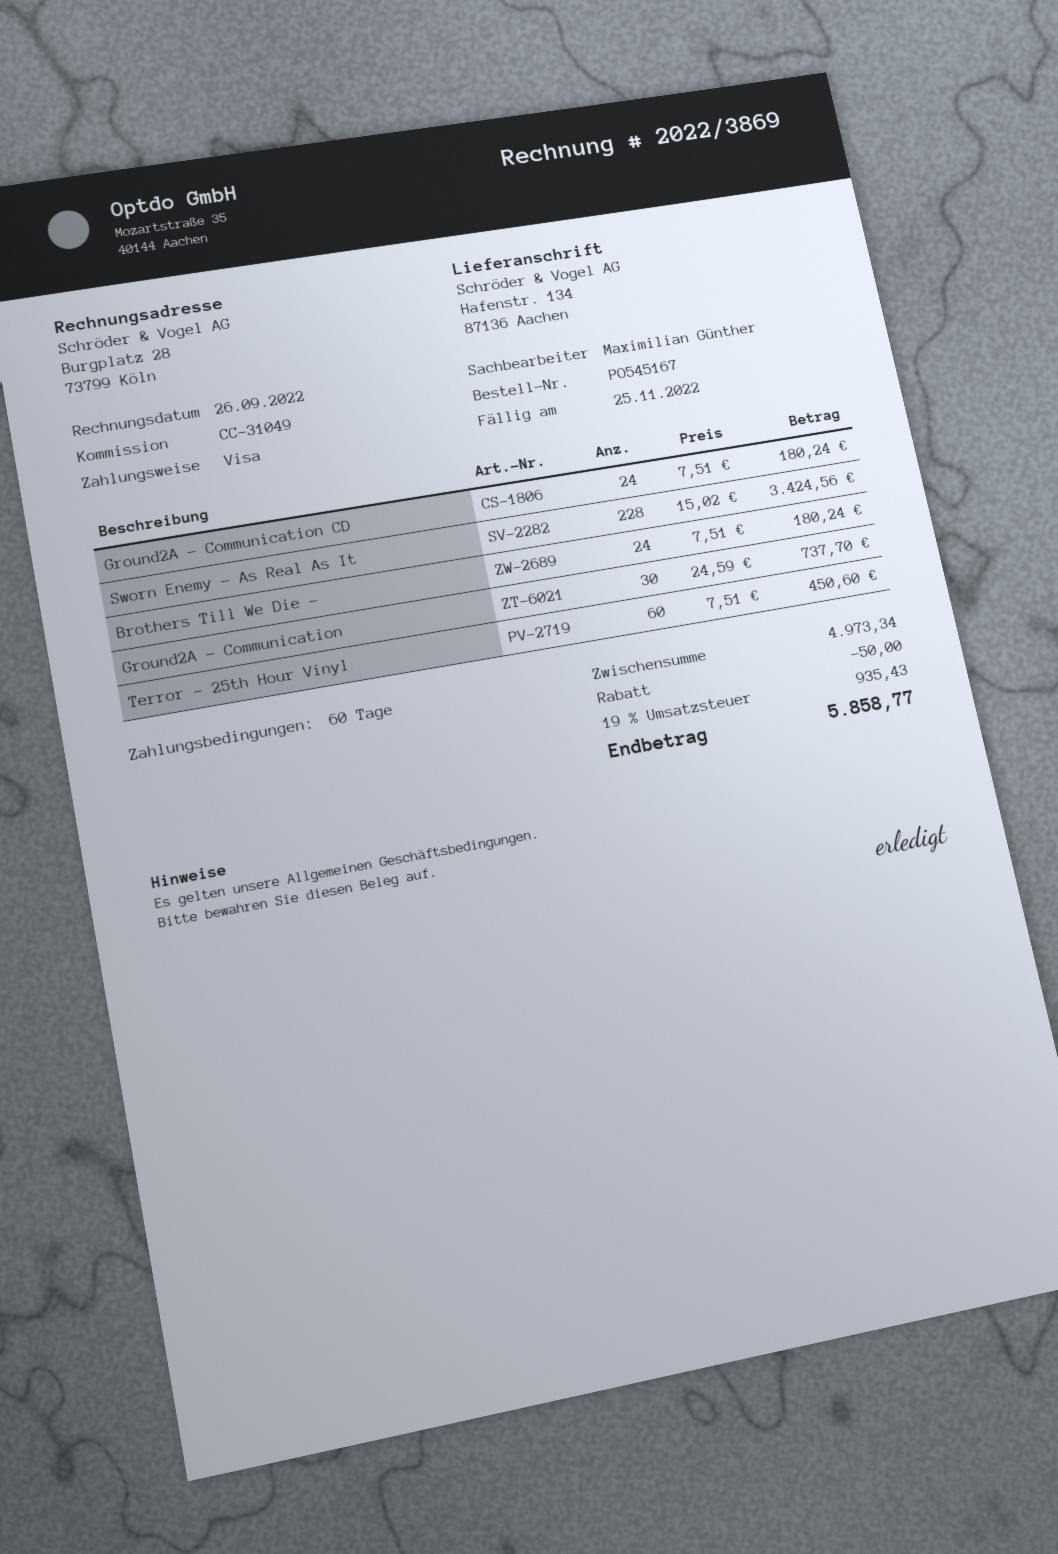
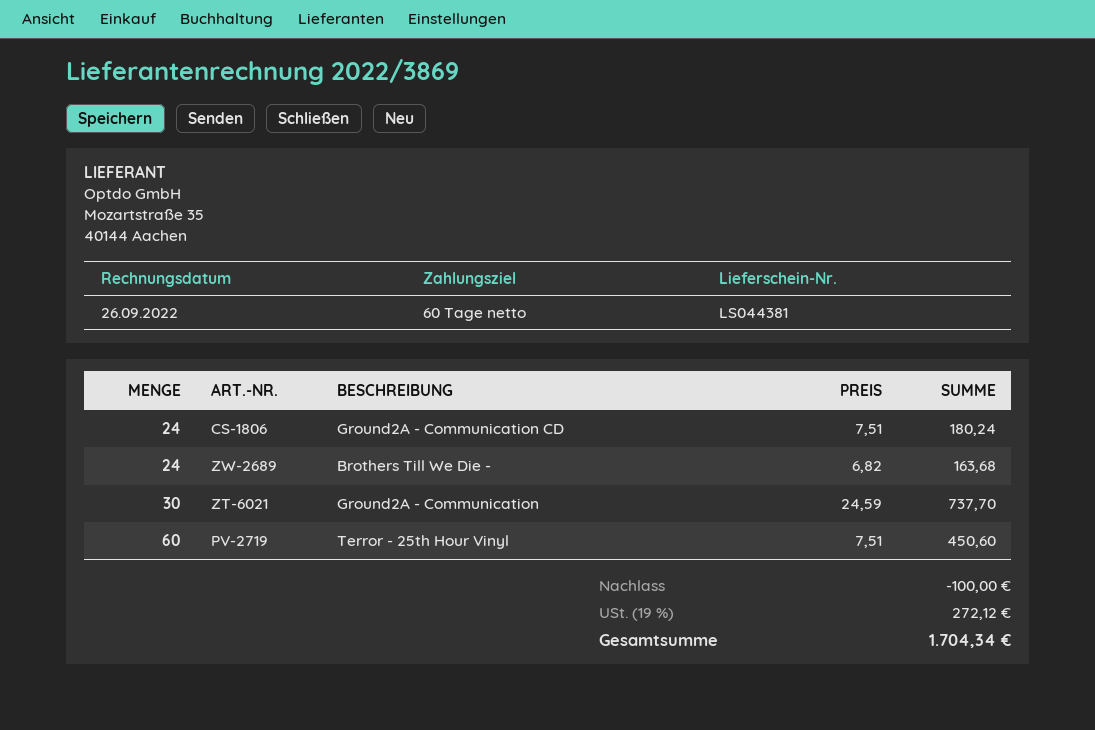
Sworn Enemy - As Real As It: 228 x 15.02 = 3424.56 -> none
Brothers Till We Die -: 24 x 7.51 = 180.24 -> 24 x 6.82 = 163.68
discount: 50.00 -> 100.00
tax: 19% = 935.43 -> 19% = 272.12
total: 5858.77 -> 1704.34

